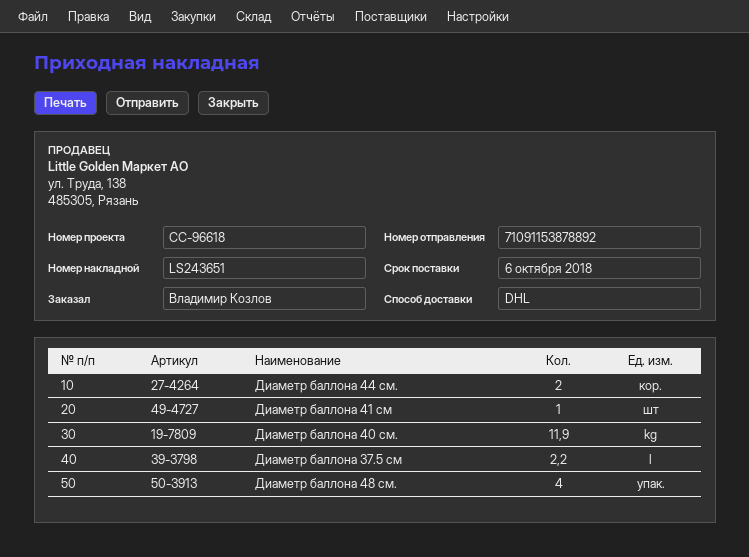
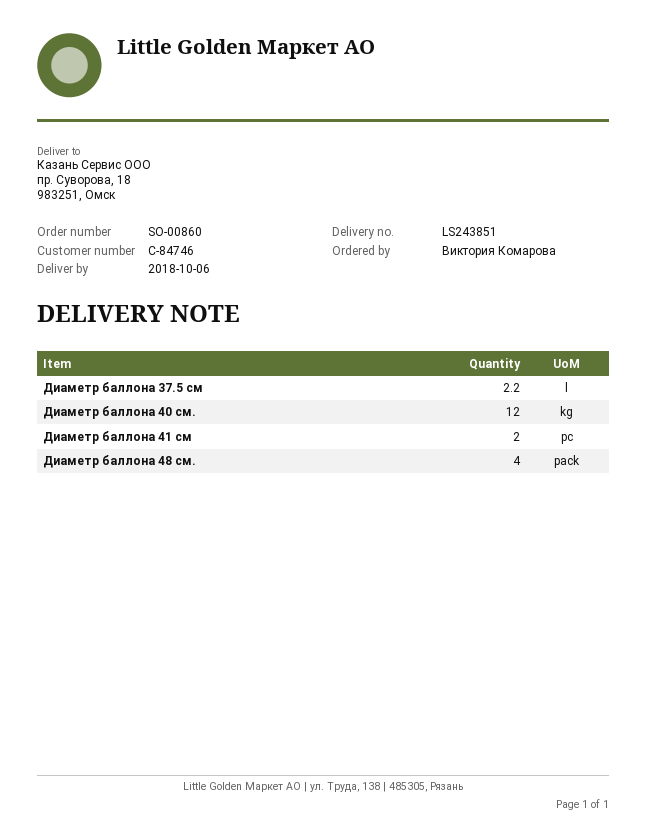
delivery note number: LS243651 -> LS243851
ordered by: Владимир Козлов -> Виктория Комарова
Диаметр баллона 44 см.: 2 -> none
Диаметр баллона 41 см: 1 -> 2
Диаметр баллона 40 см.: 11.9 -> 12

